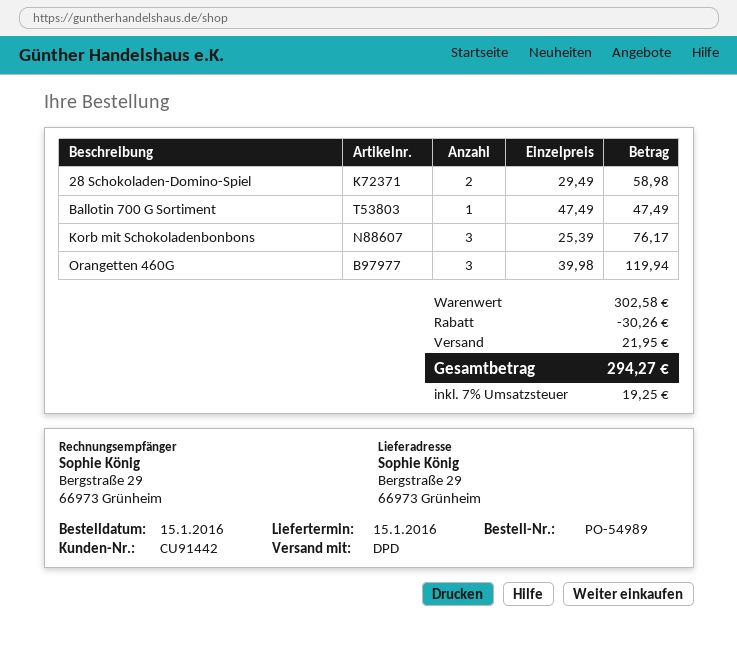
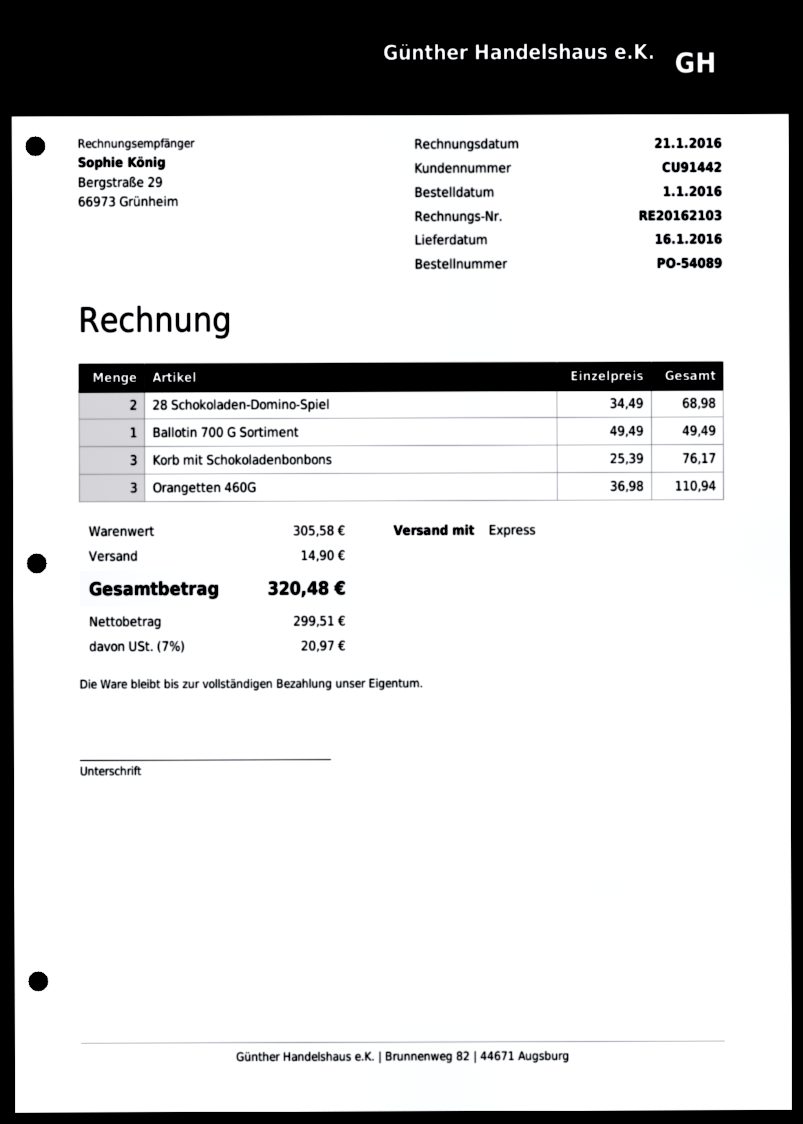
order number: PO-54989 -> PO-54089
order date: 2016-01-15 -> 2016-01-01
delivery date: 2016-01-15 -> 2016-01-16
shipping method: DPD -> express
28 Schokoladen-Domino-Spiel: 2 x 29.49 = 58.98 -> 2 x 34.49 = 68.98
Ballotin 700 G Sortiment: 1 x 47.49 = 47.49 -> 1 x 49.49 = 49.49
Orangetten 460G: 3 x 39.98 = 119.94 -> 3 x 36.98 = 110.94
subtotal: 302.58 -> 305.58
discount: 30.26 -> none
shipping: 21.95 -> 14.90
tax: 7% = 19.25 -> 7% = 20.97
total: 294.27 -> 320.48

